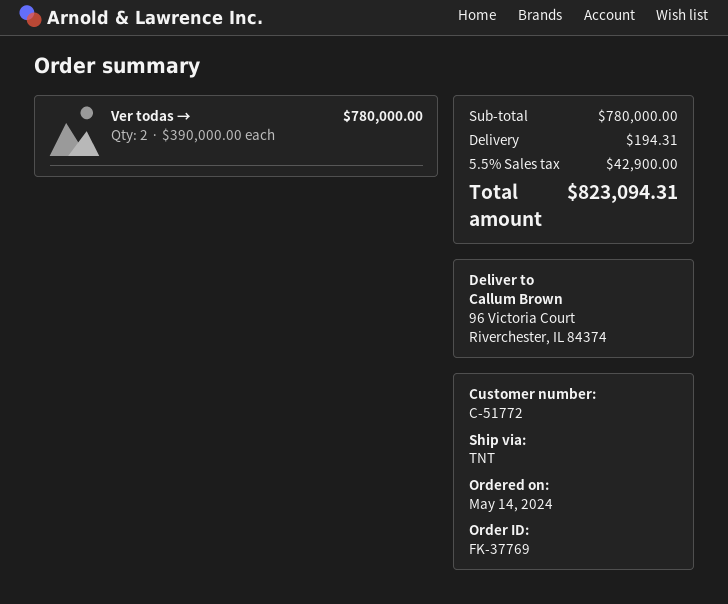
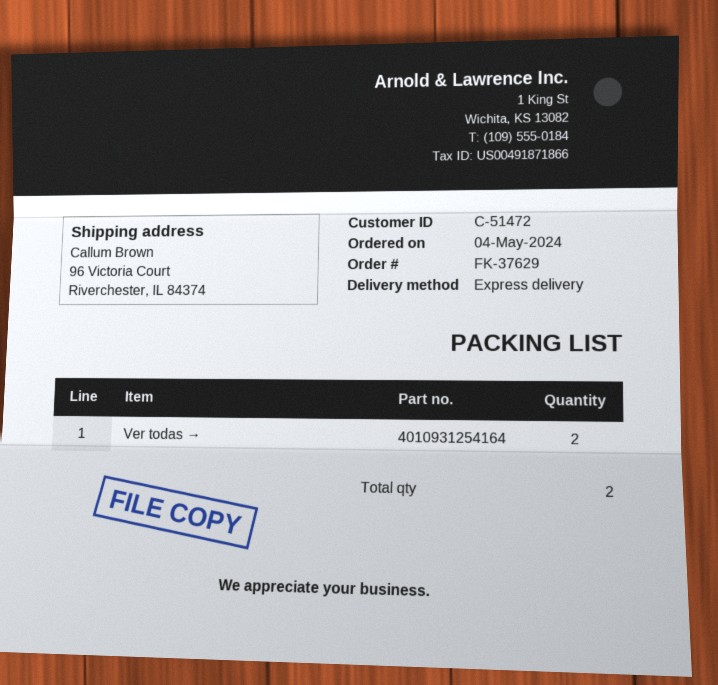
order number: FK-37769 -> FK-37629
order date: 2024-05-14 -> 2024-05-04
customer number: C-51772 -> C-51472
shipping method: TNT -> express

